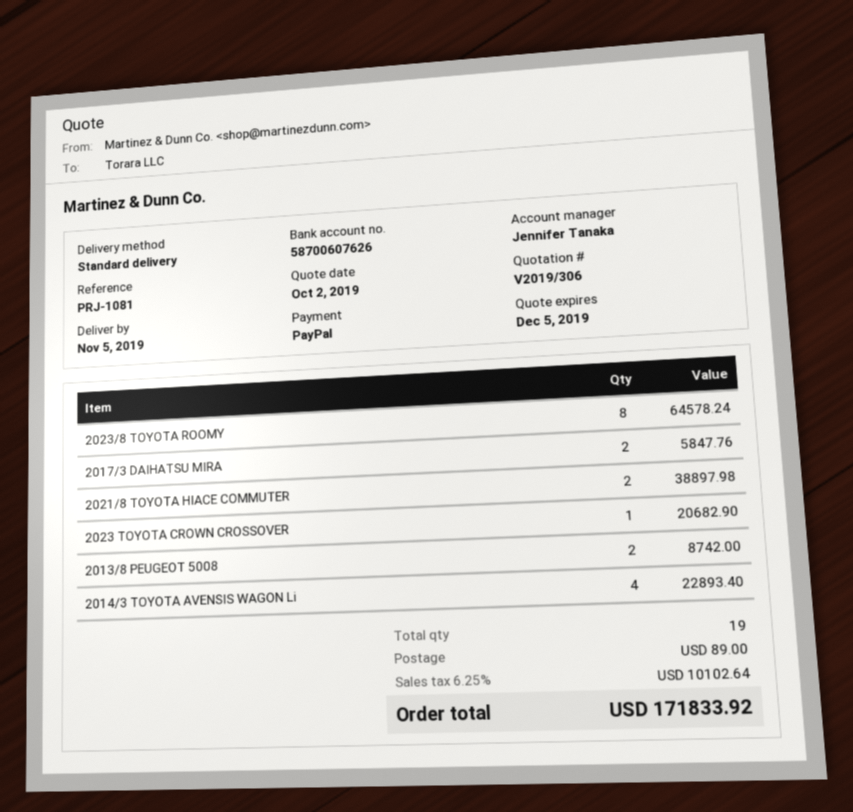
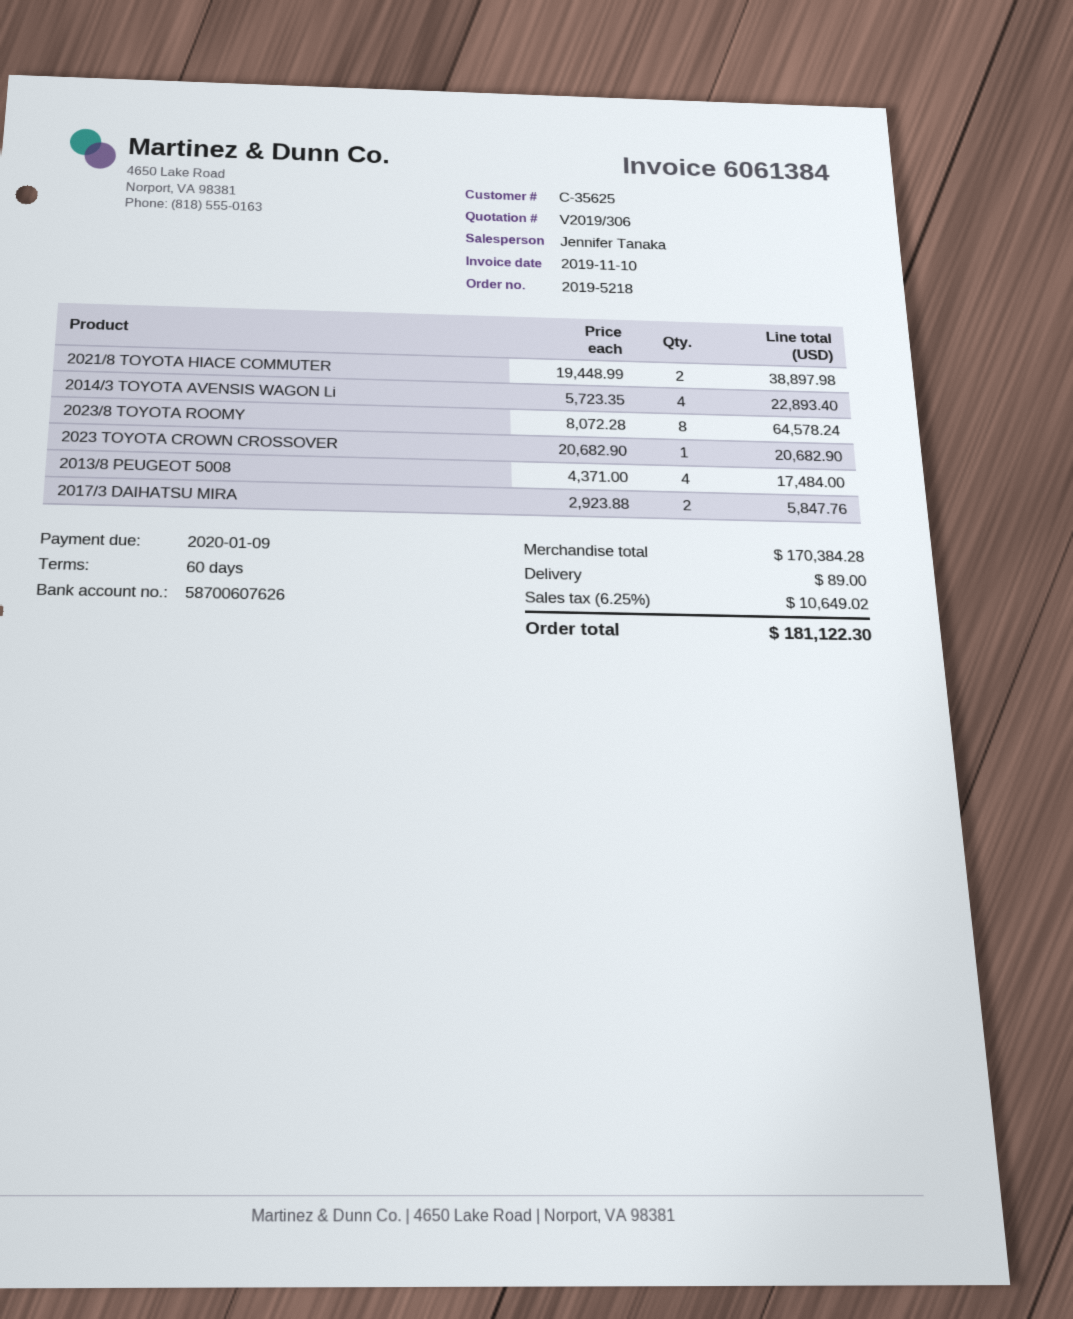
2013/8 PEUGEOT 5008: 2 for 8742.00 -> 4 for 17484.00
tax: 6.25% = 10102.64 -> 6.25% = 10649.02
total: 171833.92 -> 181122.30

